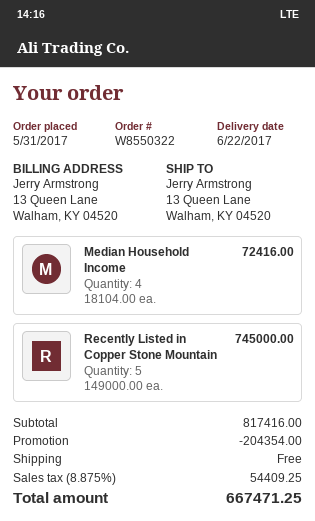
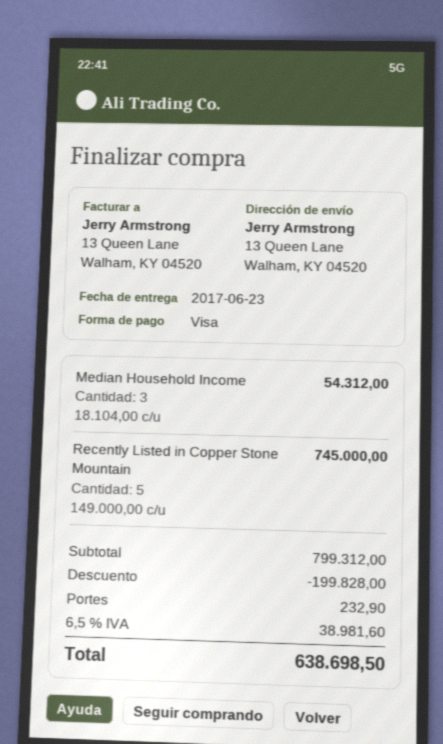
delivery date: 2017-06-22 -> 2017-06-23
Median Household Income: 4 x 18104.00 = 72416.00 -> 3 x 18104.00 = 54312.00
subtotal: 817416.00 -> 799312.00
discount: 204354.00 -> 199828.00
shipping: 0.00 -> 232.90
tax: 8.875% = 54409.25 -> 6.5% = 38981.60
total: 667471.25 -> 638698.50

